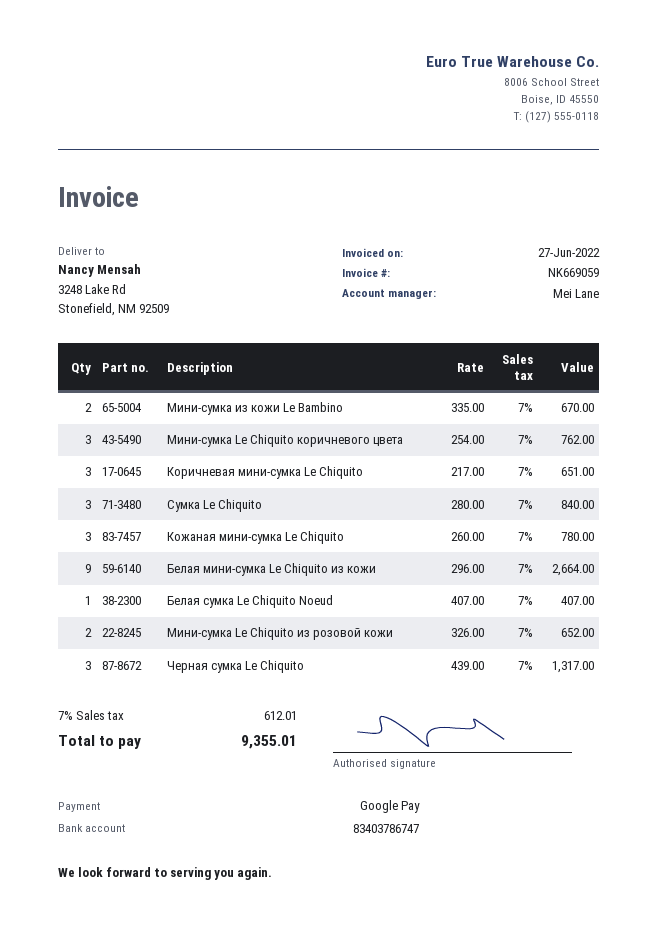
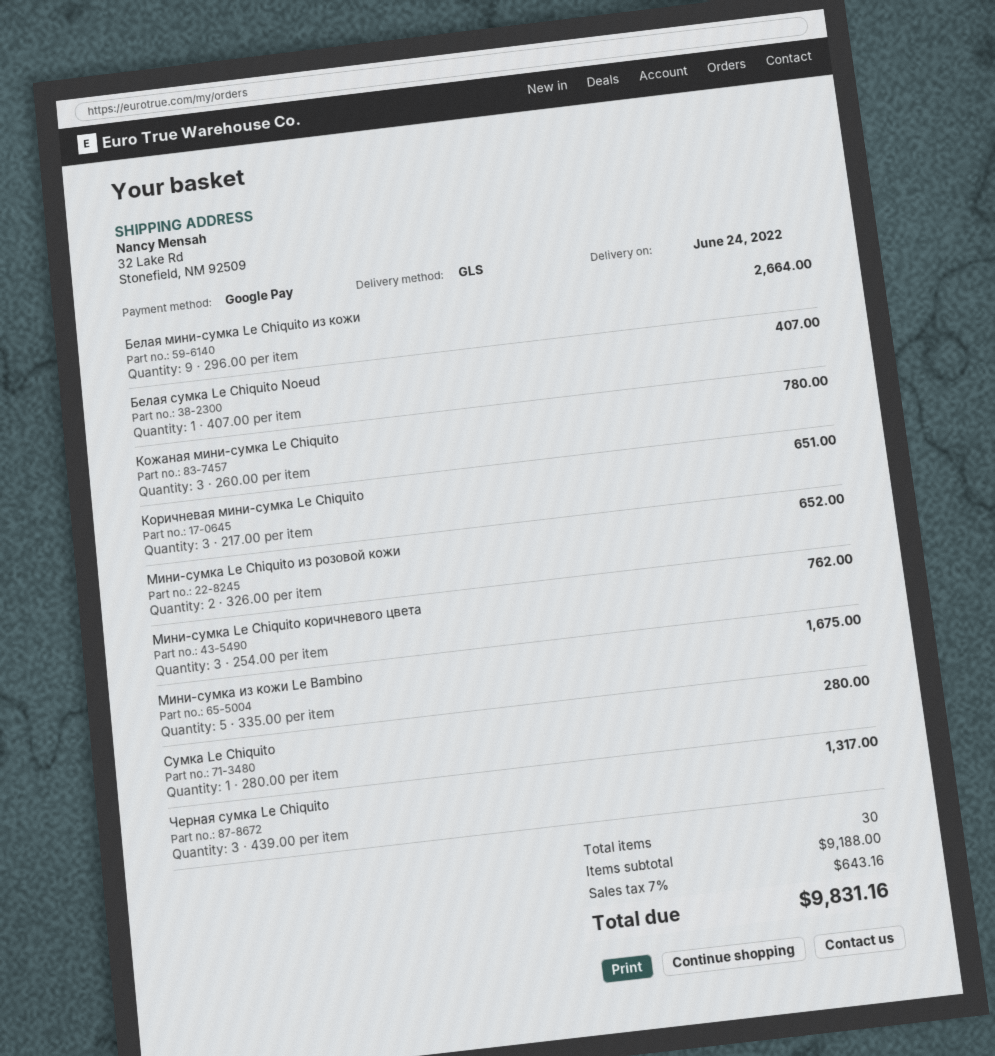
ship to: 3248 Lake Rd, Stonefield, NM 92509 -> 32 Lake Rd, Stonefield, NM 92509
Мини-сумка из кожи Le Bambino: 2 x 335.00 = 670.00 -> 5 x 335.00 = 1675.00
Сумка Le Chiquito: 3 x 280.00 = 840.00 -> 1 x 280.00 = 280.00
tax: 7% = 612.01 -> 7% = 643.16
total: 9355.01 -> 9831.16

